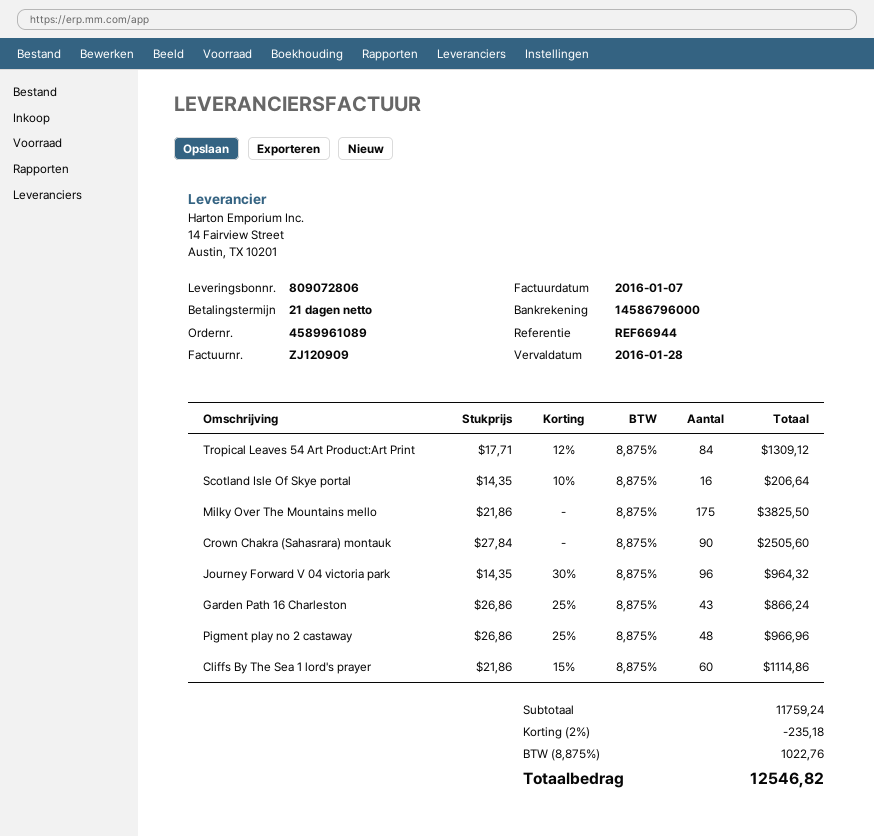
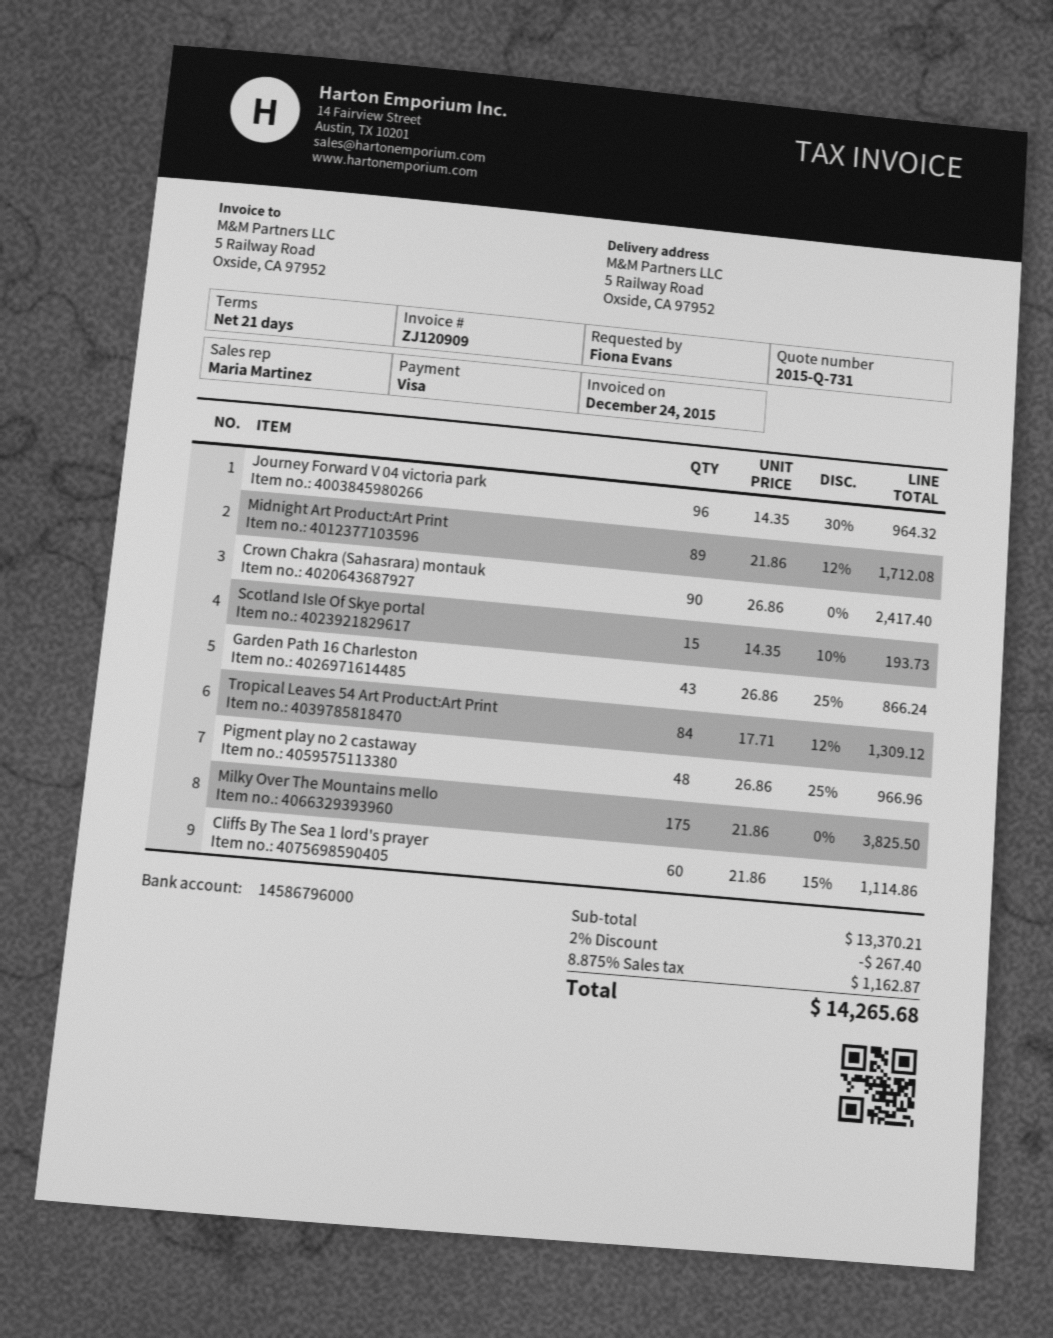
invoice date: 2016-01-07 -> 2015-12-24
Scotland Isle Of Skye portal: 16 x 14.35 - 10% = 206.64 -> 15 x 14.35 - 10% = 193.73
Crown Chakra (Sahasrara) montauk: 90 x 27.84 = 2505.60 -> 90 x 26.86 = 2417.40
Midnight Art Product:Art Print: none -> 89 x 21.86 - 12% = 1712.08
subtotal: 11759.24 -> 13370.21
discount: 2% = 235.18 -> 2% = 267.40
tax: 8.875% = 1022.76 -> 8.875% = 1162.87
total: 12546.82 -> 14265.68

